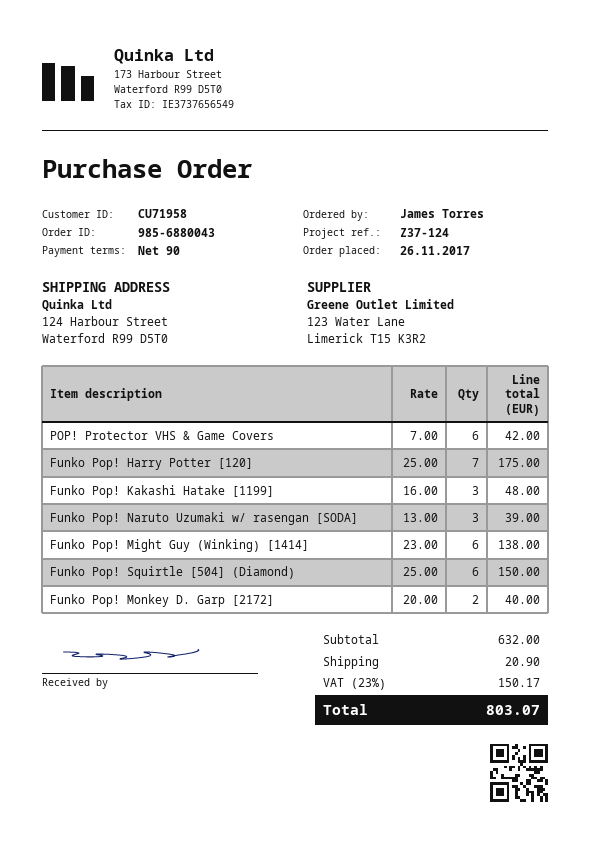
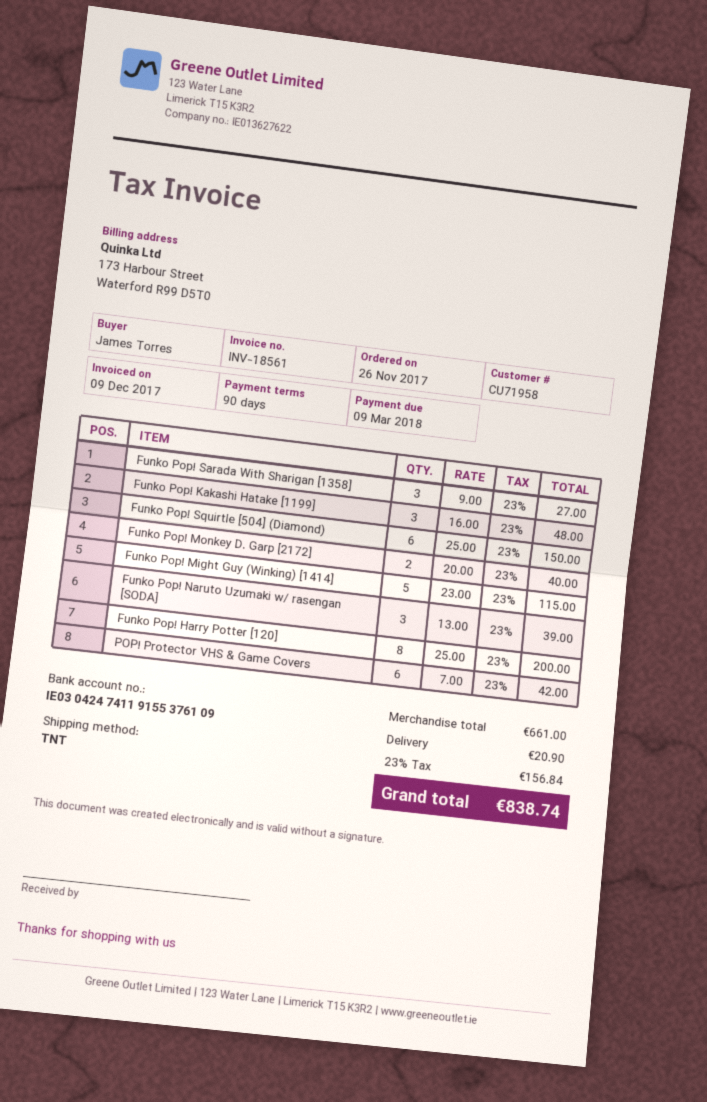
Funko Pop! Harry Potter [120]: 7 x 25.00 = 175.00 -> 8 x 25.00 = 200.00
Funko Pop! Might Guy (Winking) [1414]: 6 x 23.00 = 138.00 -> 5 x 23.00 = 115.00
Funko Pop! Sarada With Sharigan [1358]: none -> 3 x 9.00 = 27.00
subtotal: 632.00 -> 661.00
tax: 23% = 150.17 -> 23% = 156.84
total: 803.07 -> 838.74

